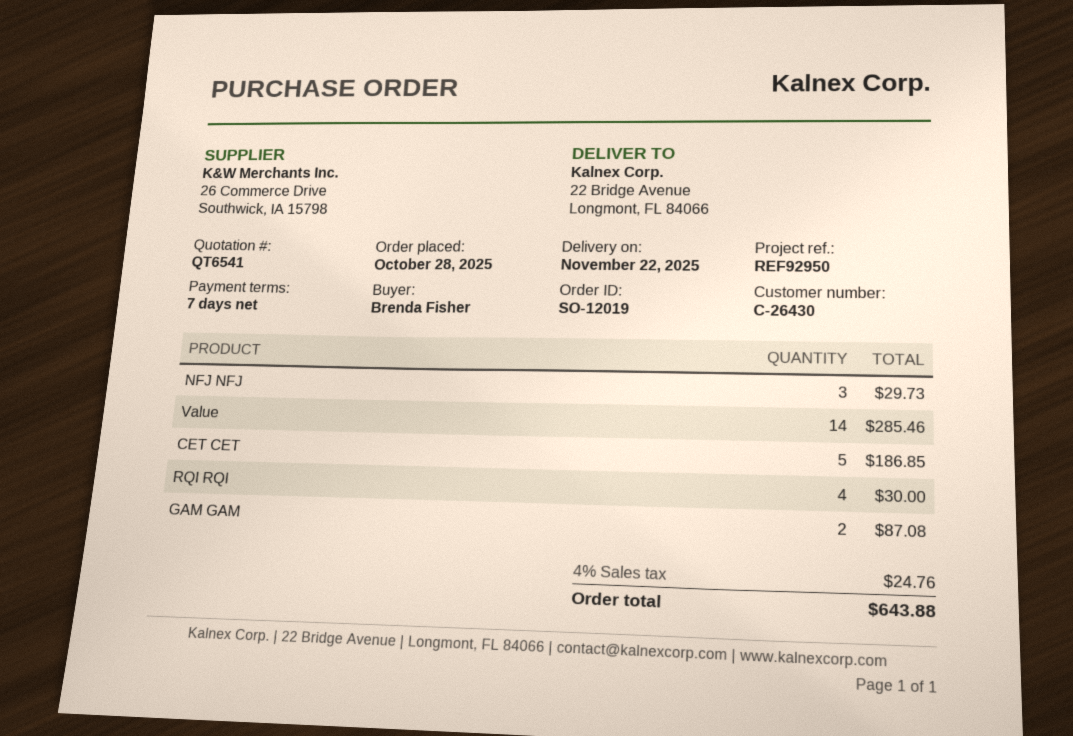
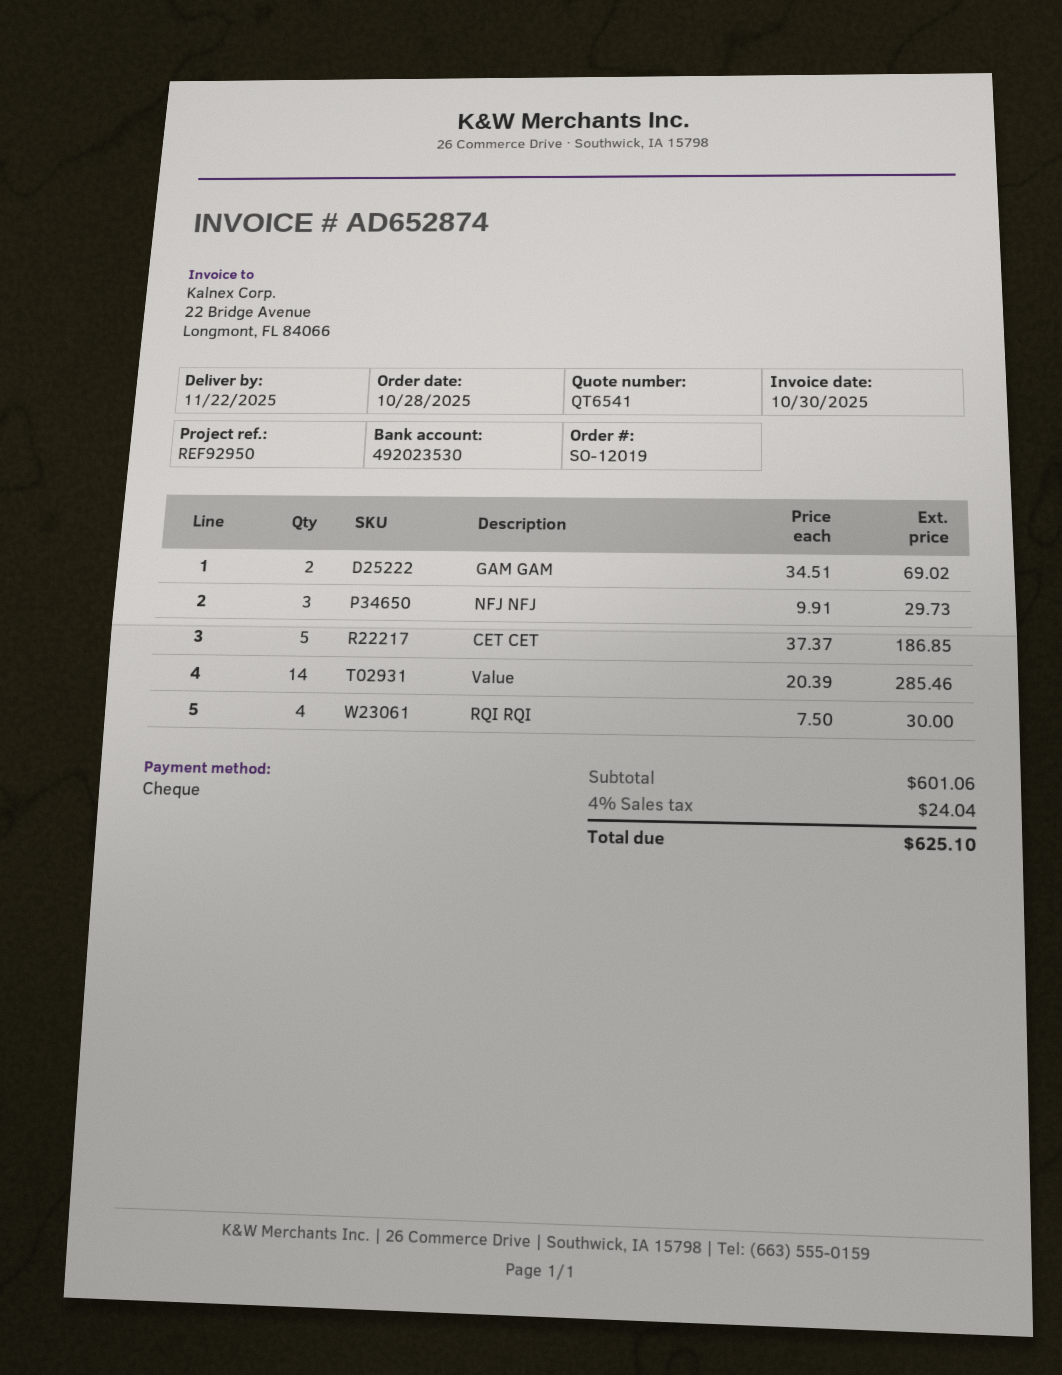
GAM GAM: 2 for 87.08 -> 2 for 69.02
tax: 4% = 24.76 -> 4% = 24.04
total: 643.88 -> 625.10

